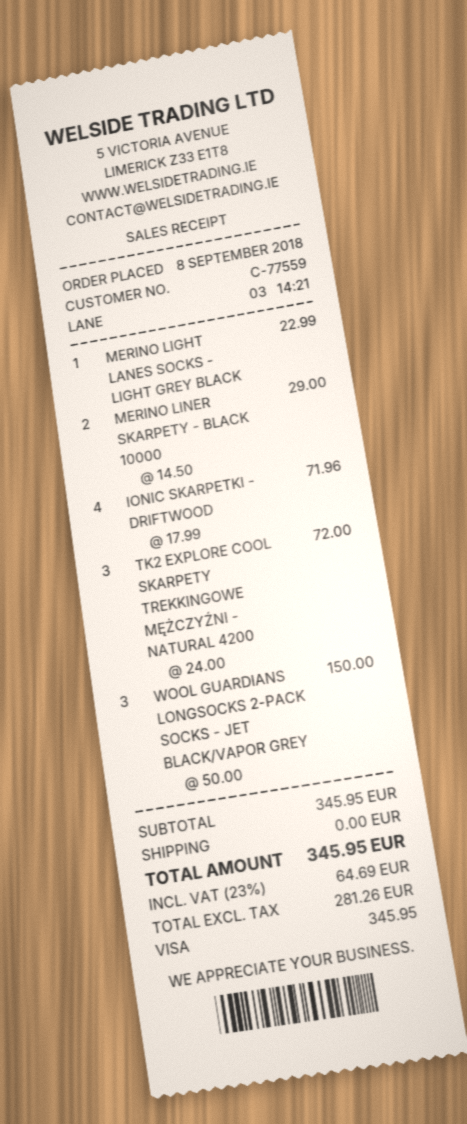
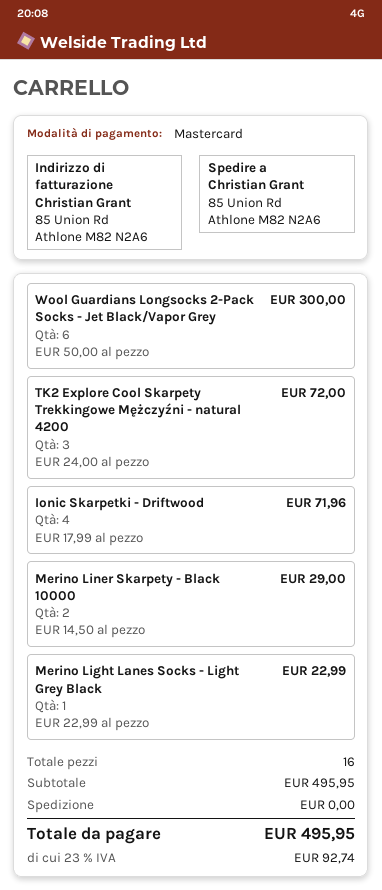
payment method: Visa -> Mastercard
WOOL GUARDIANS LONGSOCKS 2-PACK SOCKS - JET BLACK/VAPOR GREY: 3 x 50.00 = 150.00 -> 6 x 50.00 = 300.00
subtotal: 345.95 -> 495.95
tax: 23% = 64.69 -> 23% = 92.74
total: 345.95 -> 495.95

